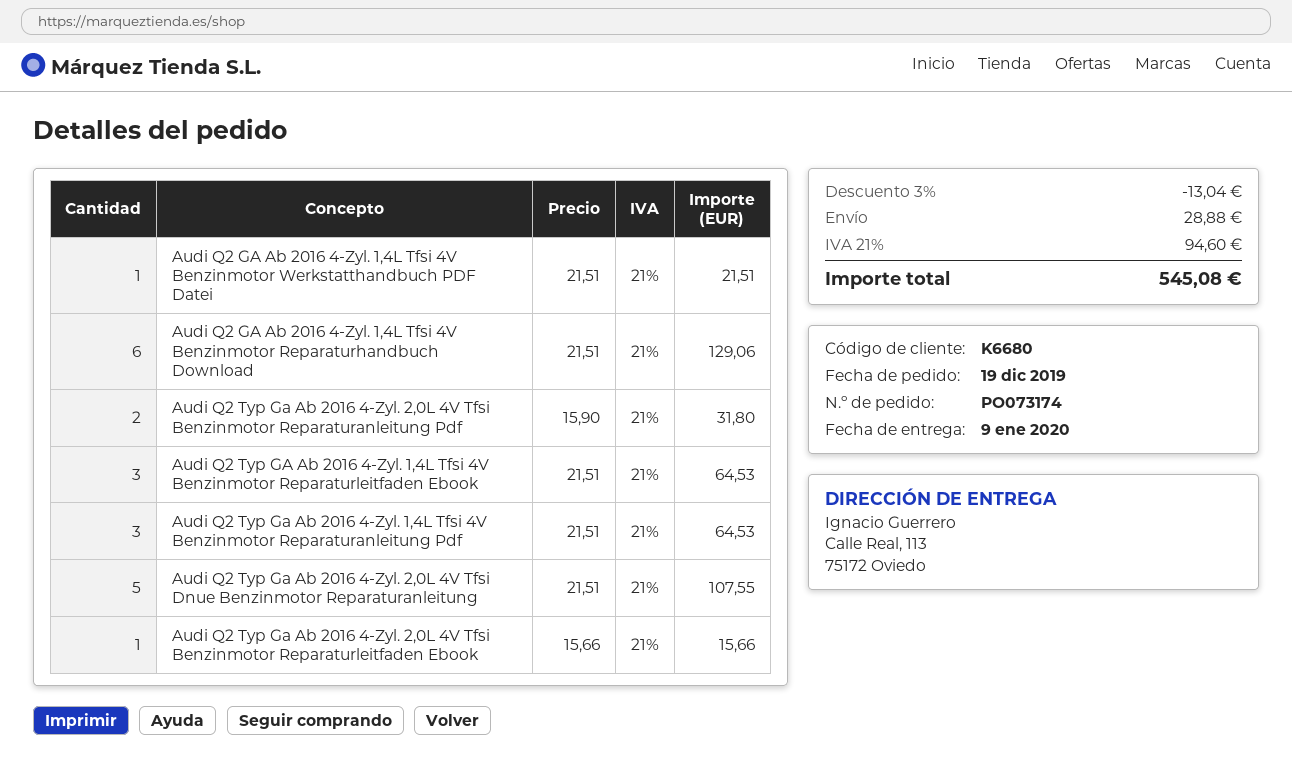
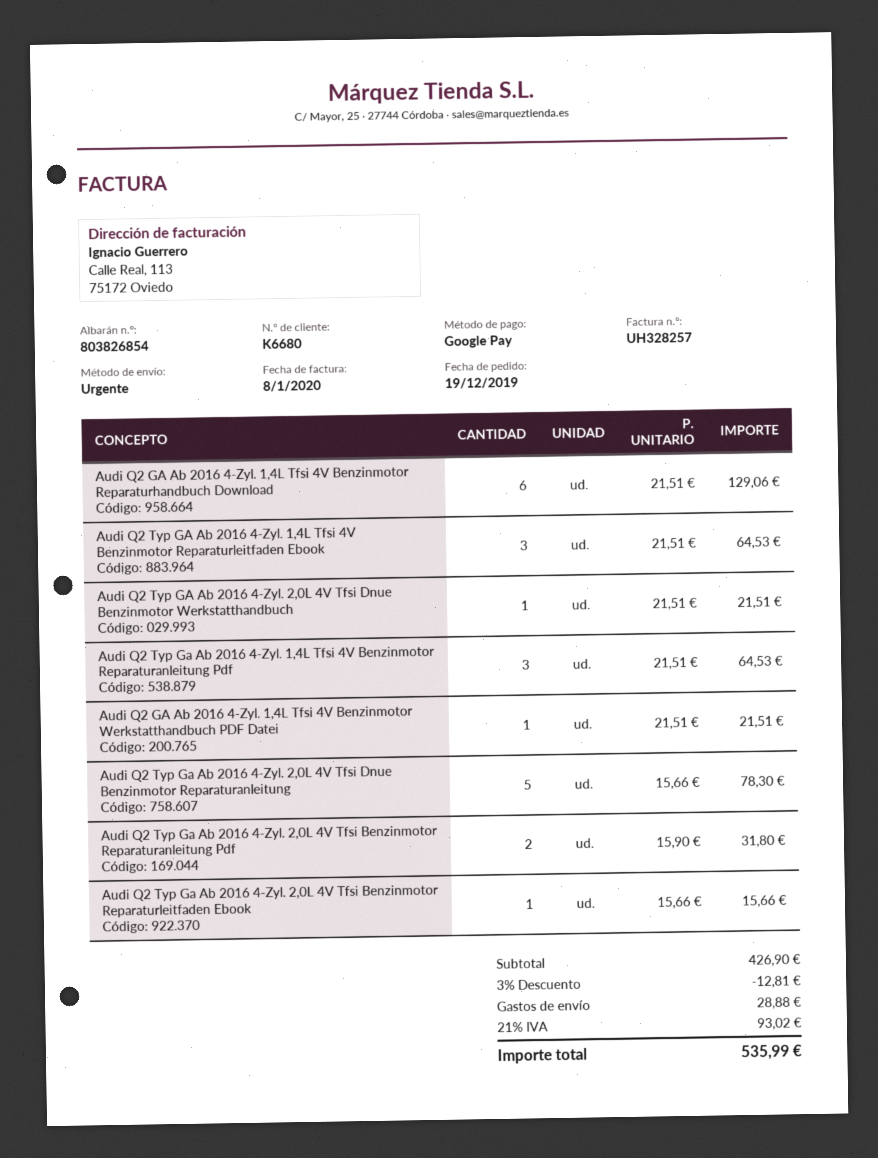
Audi Q2 Typ Ga Ab 2016 4-Zyl. 2,0L 4V Tfsi Dnue Benzinmotor Reparaturanleitung: 5 x 21.51 = 107.55 -> 5 x 15.66 = 78.30
Audi Q2 Typ GA Ab 2016 4-Zyl. 2,0L 4V Tfsi Dnue Benzinmotor Werkstatthandbuch: none -> 1 x 21.51 = 21.51
discount: 3% = 13.04 -> 3% = 12.81
tax: 21% = 94.60 -> 21% = 93.02
total: 545.08 -> 535.99

